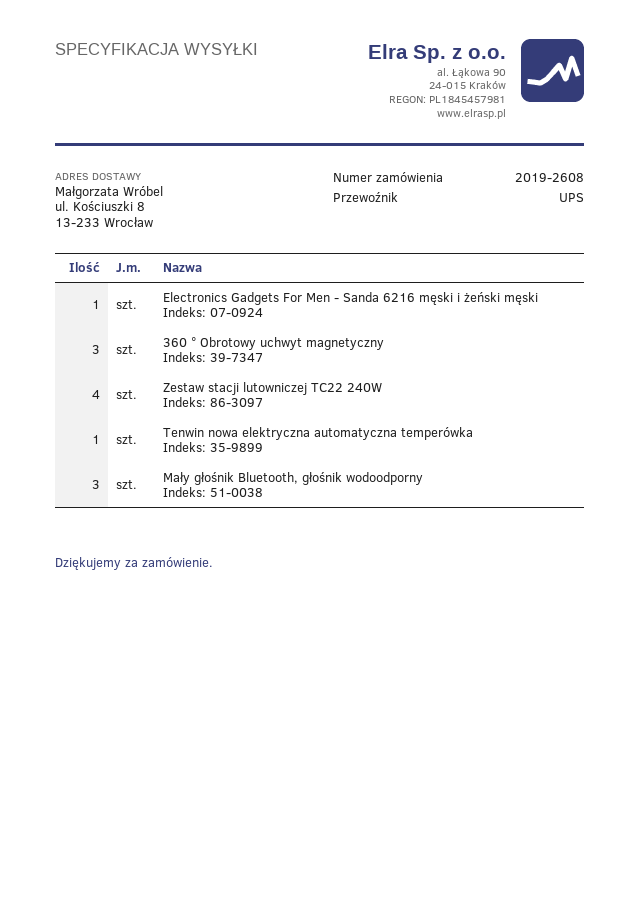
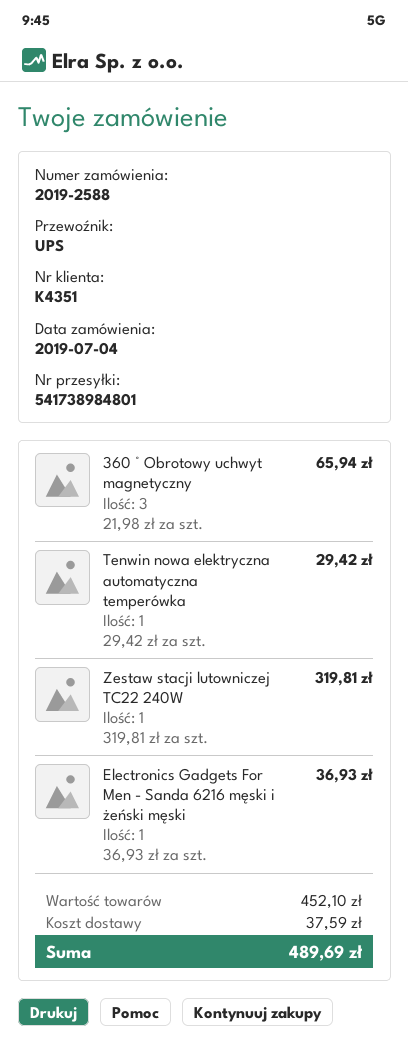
order number: 2019-2608 -> 2019-2588
Zestaw stacji lutowniczej TC22 240W: 4 -> 1
Mały głośnik Bluetooth, głośnik wodoodporny: 3 -> none

